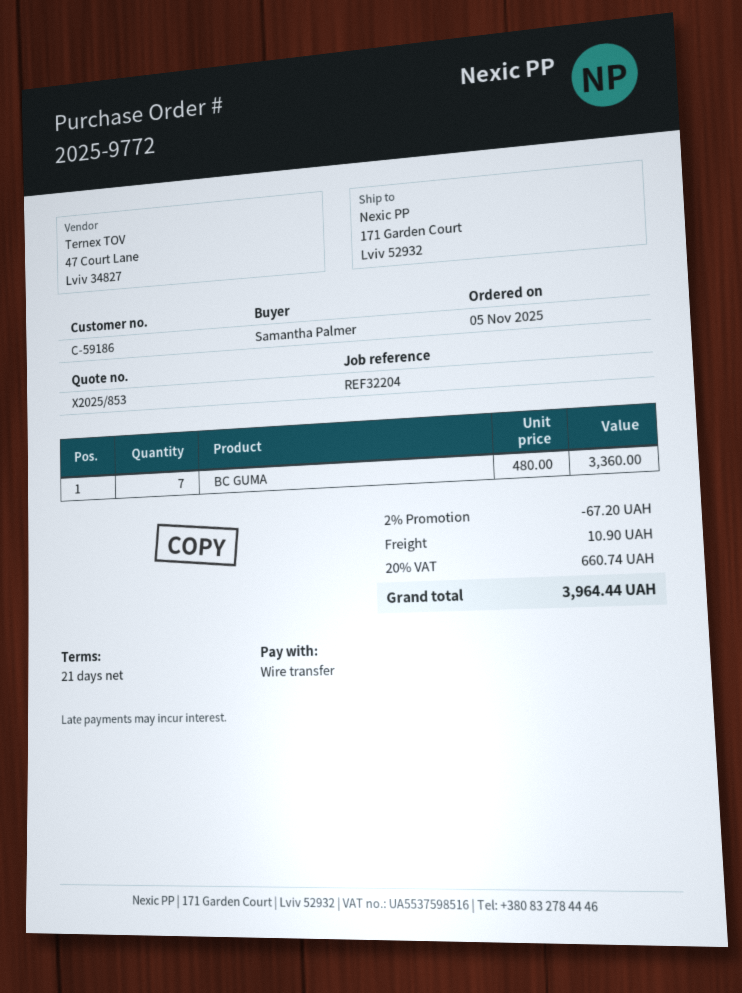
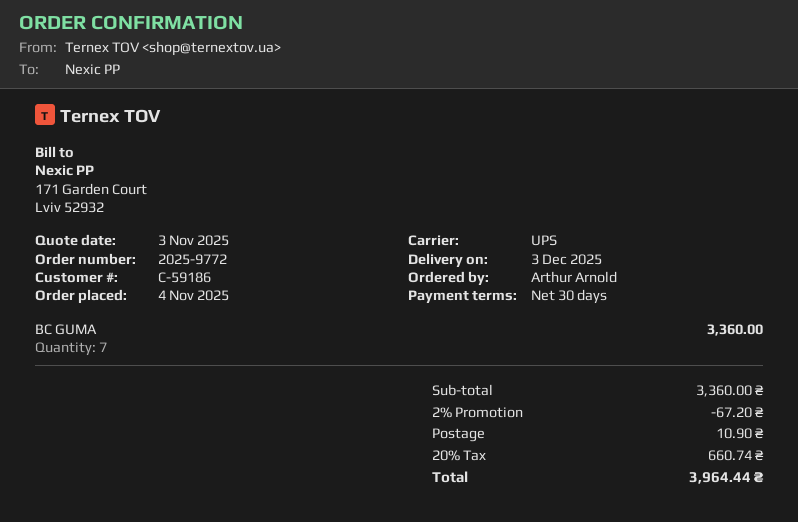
order date: 2025-11-05 -> 2025-11-04
payment terms: 21 days -> 30 days
ordered by: Samantha Palmer -> Arthur Arnold

